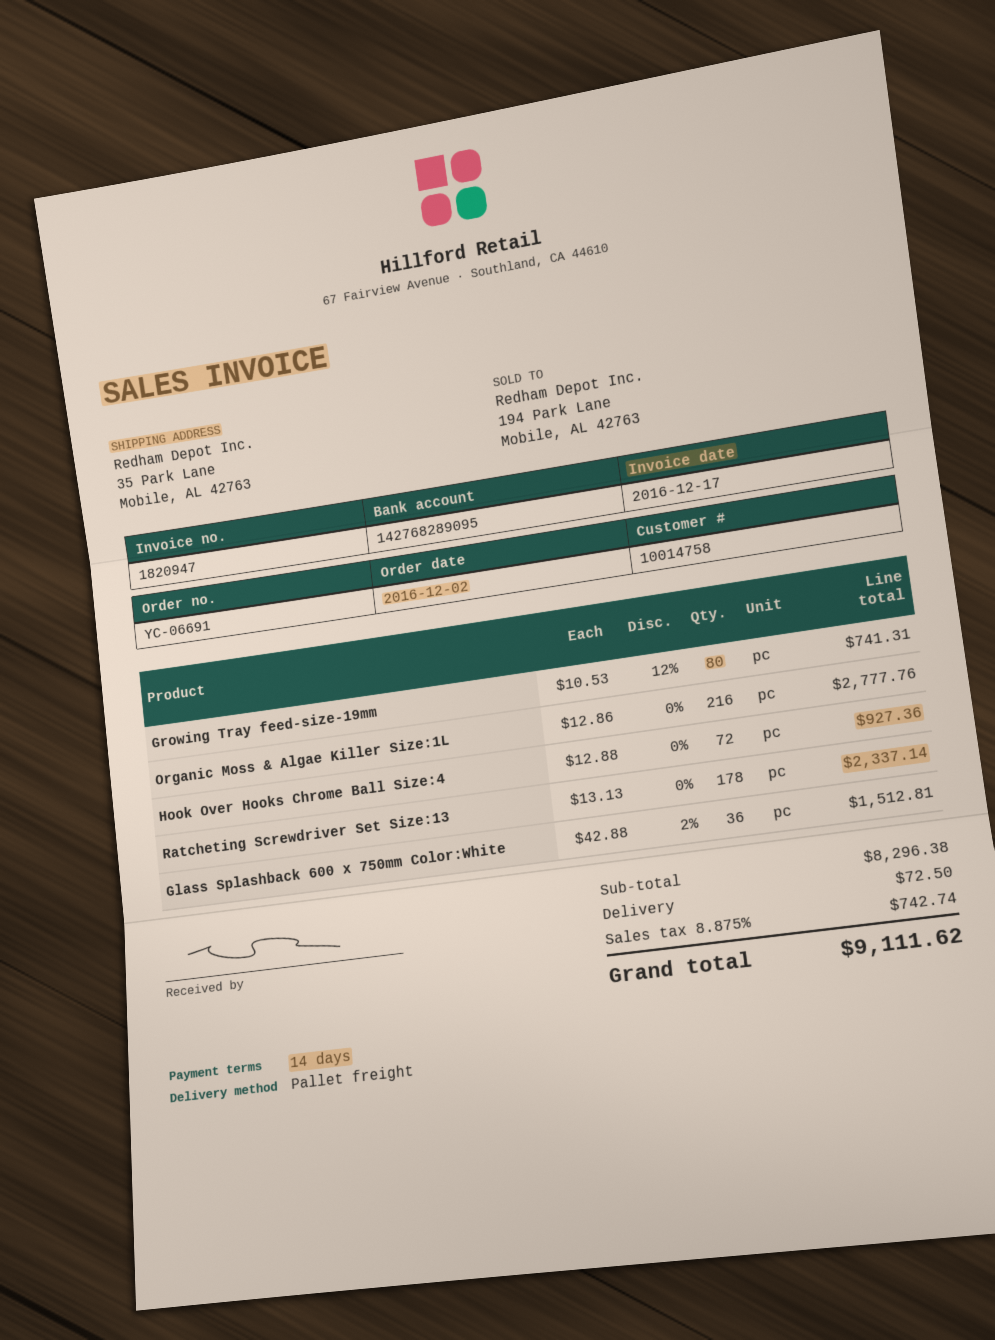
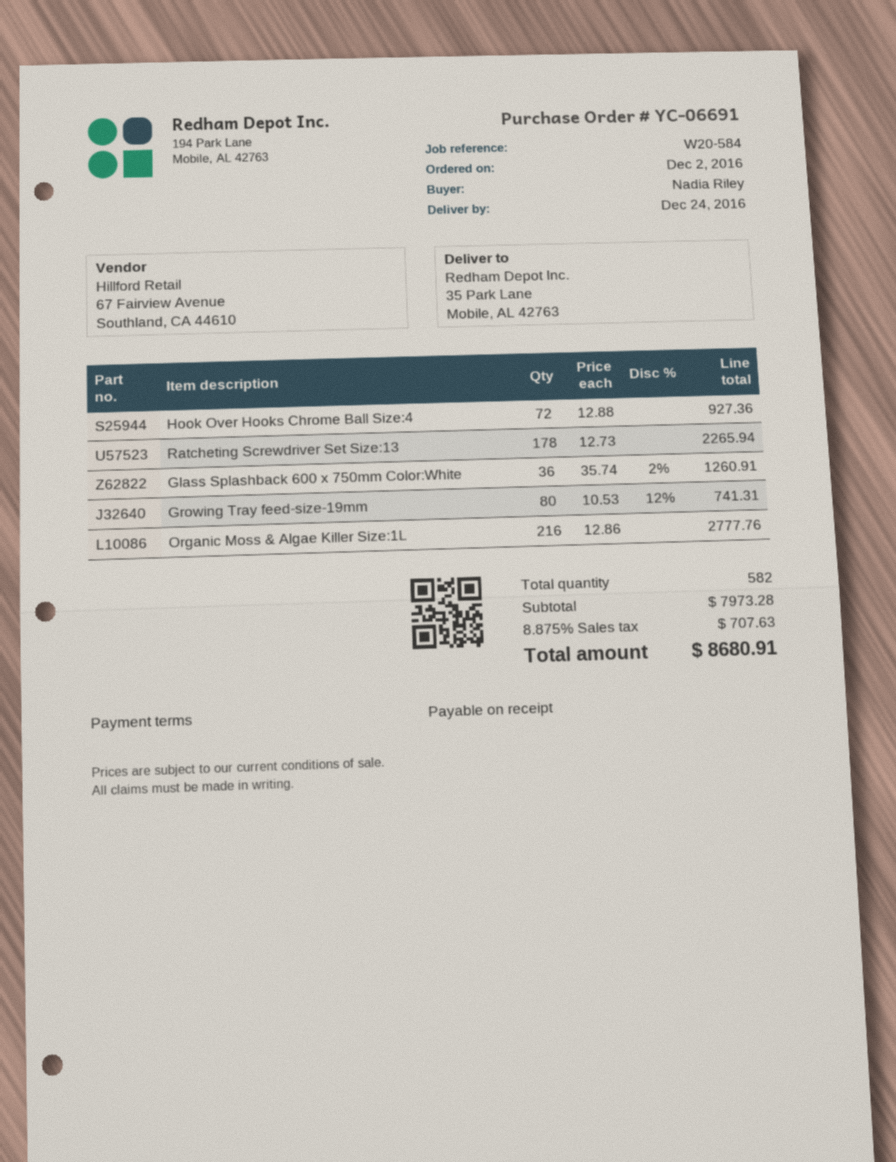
payment terms: 14 days -> on receipt
Ratcheting Screwdriver Set Size:13: 178 x 13.13 = 2337.14 -> 178 x 12.73 = 2265.94
Glass Splashback 600 x 750mm Color:White: 36 x 42.88 - 2% = 1512.81 -> 36 x 35.74 - 2% = 1260.91
subtotal: 8296.38 -> 7973.28
shipping: 72.50 -> none
tax: 8.875% = 742.74 -> 8.875% = 707.63
total: 9111.62 -> 8680.91

